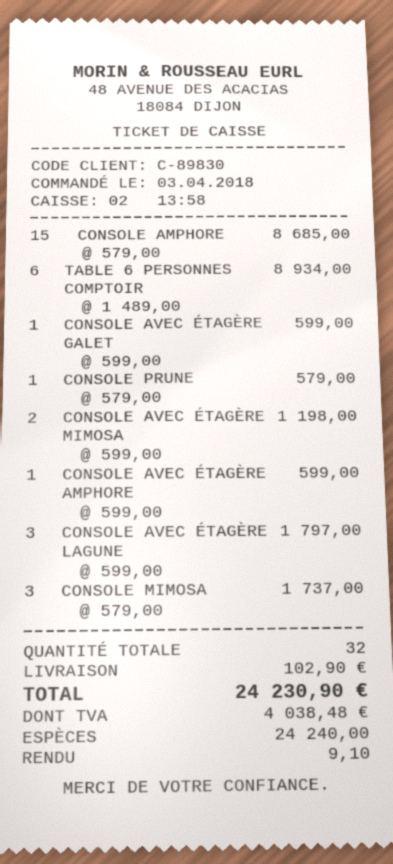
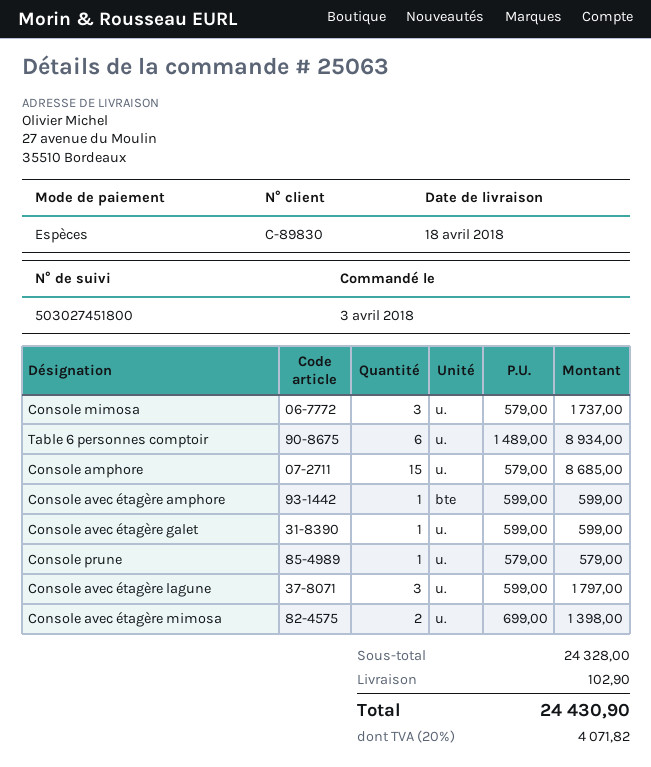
CONSOLE AVEC ÉTAGÈRE MIMOSA: 2 x 599.00 = 1198.00 -> 2 x 699.00 = 1398.00
tax: 4038.48 -> 4071.82
total: 24230.90 -> 24430.90

